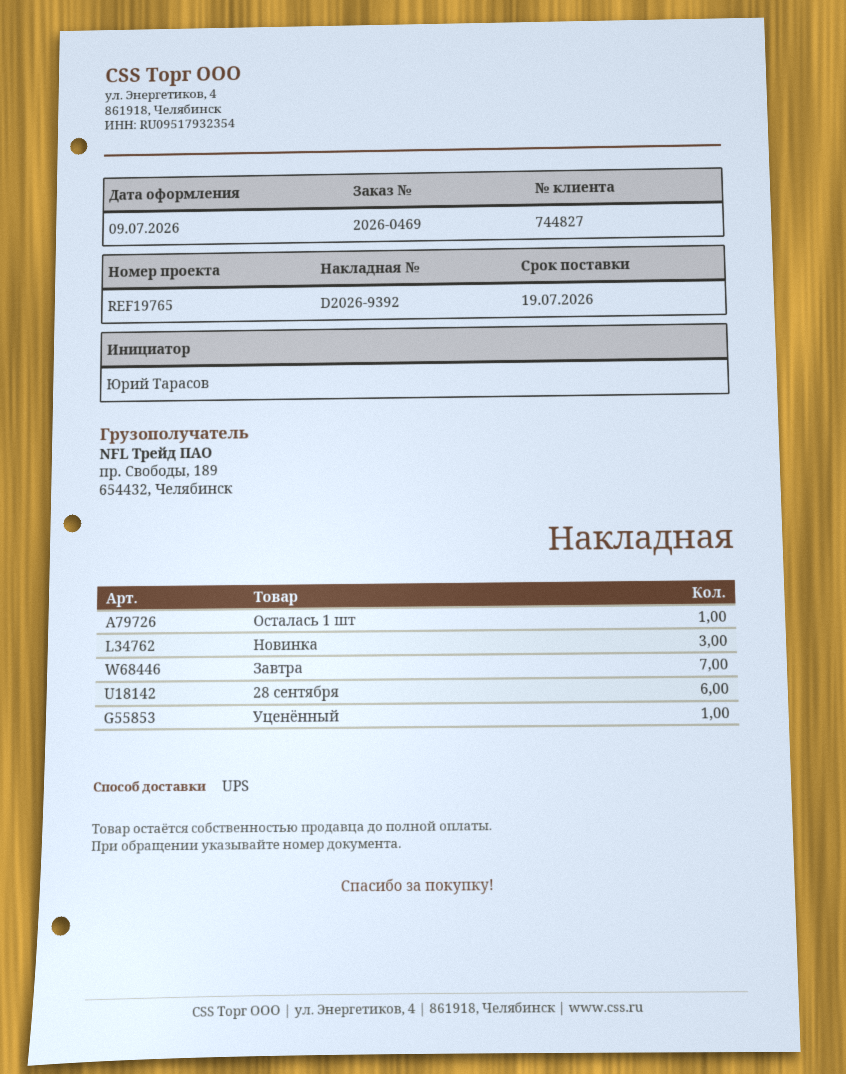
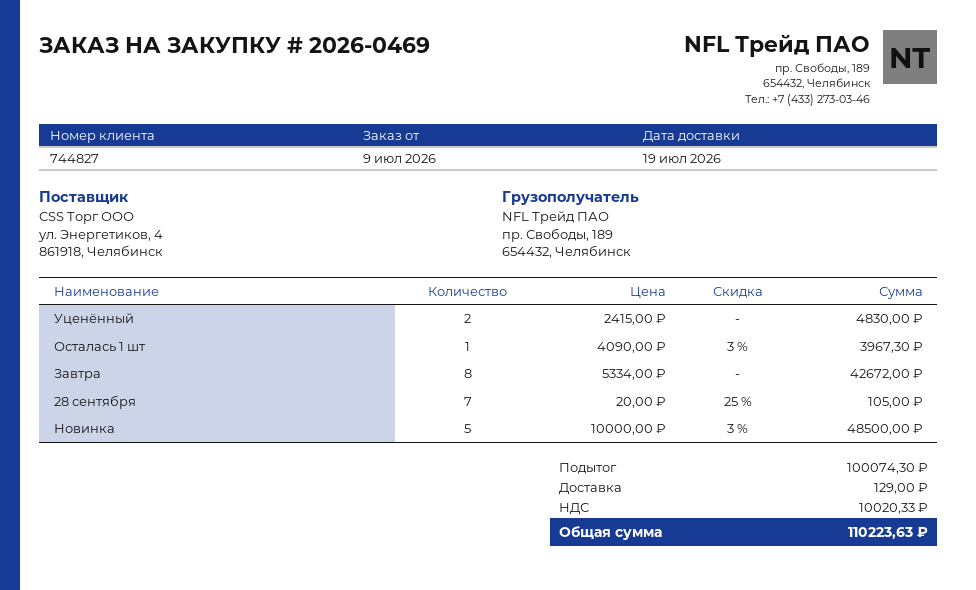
Новинка: 3 -> 5
Завтра: 7 -> 8
28 сентября: 6 -> 7
Уценённый: 1 -> 2

